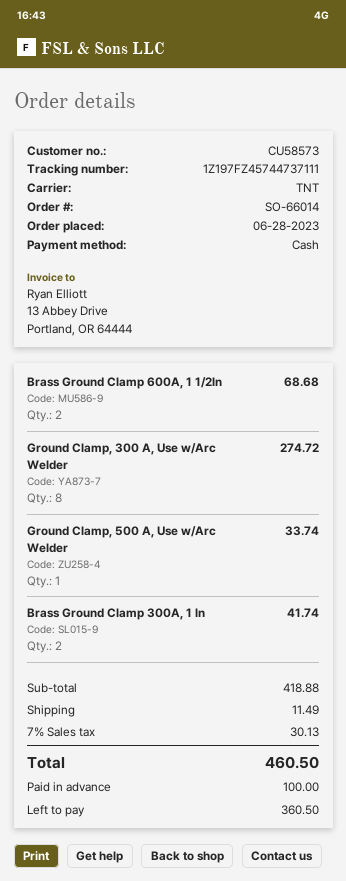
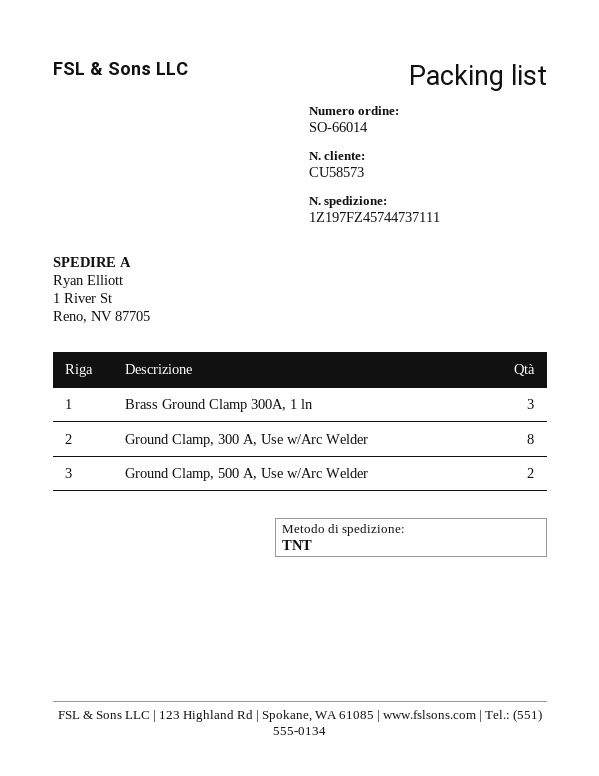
Brass Ground Clamp 600A, 1 1/2ln: 2 -> none
Ground Clamp, 500 A, Use w/Arc Welder: 1 -> 2
Brass Ground Clamp 300A, 1 ln: 2 -> 3

